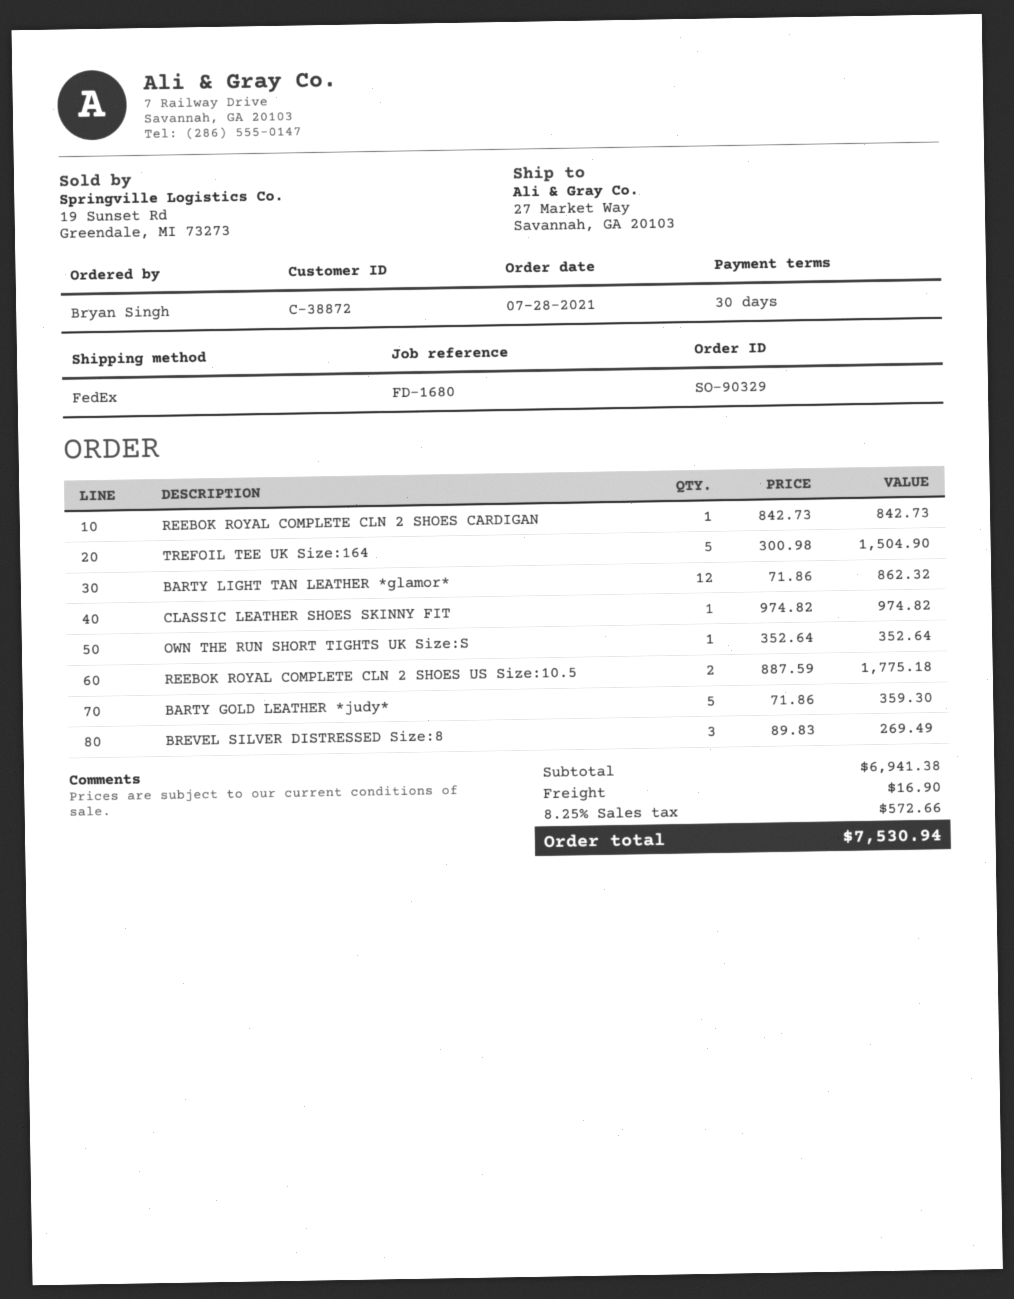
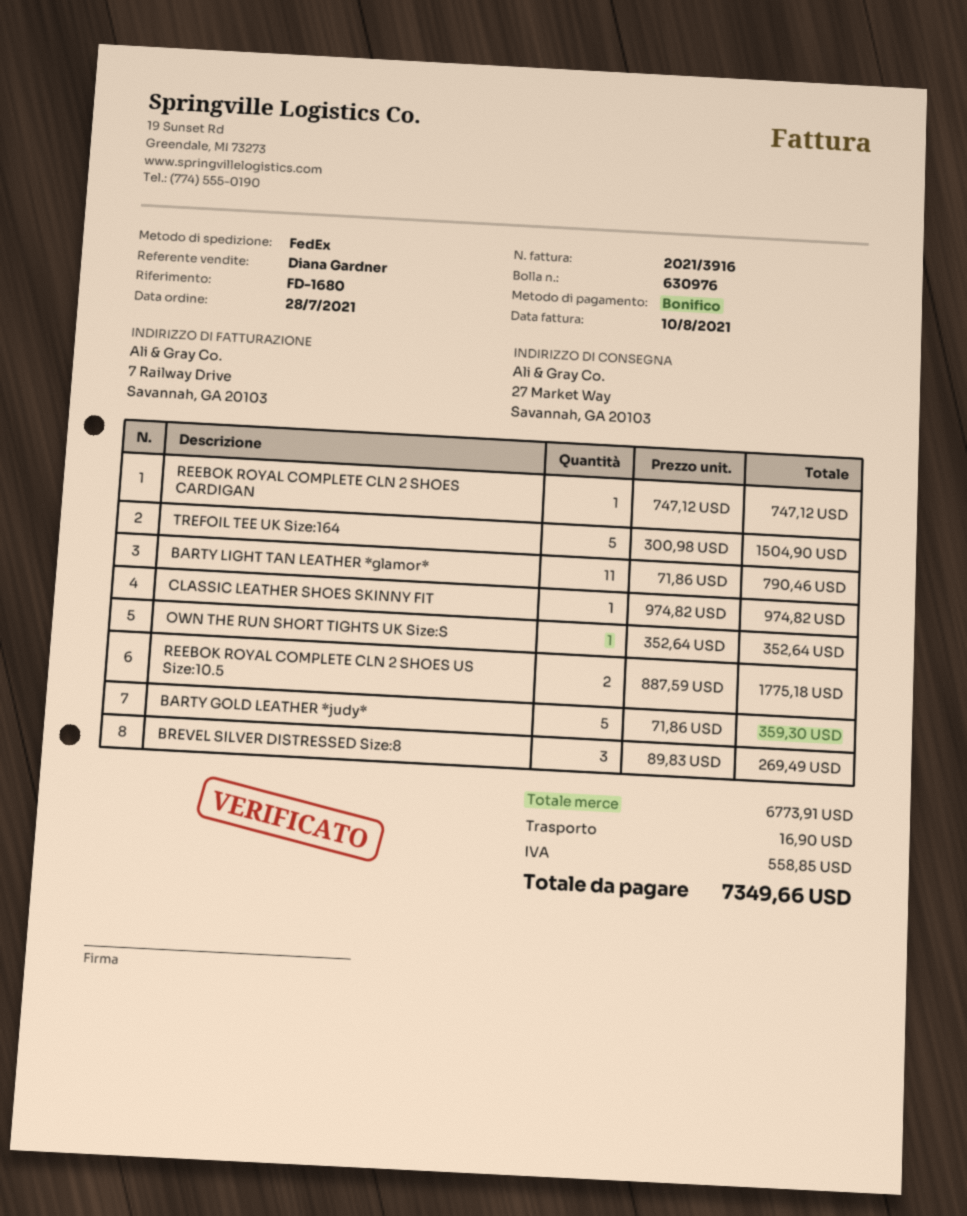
REEBOK ROYAL COMPLETE CLN 2 SHOES CARDIGAN: 1 x 842.73 = 842.73 -> 1 x 747.12 = 747.12
BARTY LIGHT TAN LEATHER *glamor*: 12 x 71.86 = 862.32 -> 11 x 71.86 = 790.46
subtotal: 6941.38 -> 6773.91
tax: 572.66 -> 558.85
total: 7530.94 -> 7349.66

